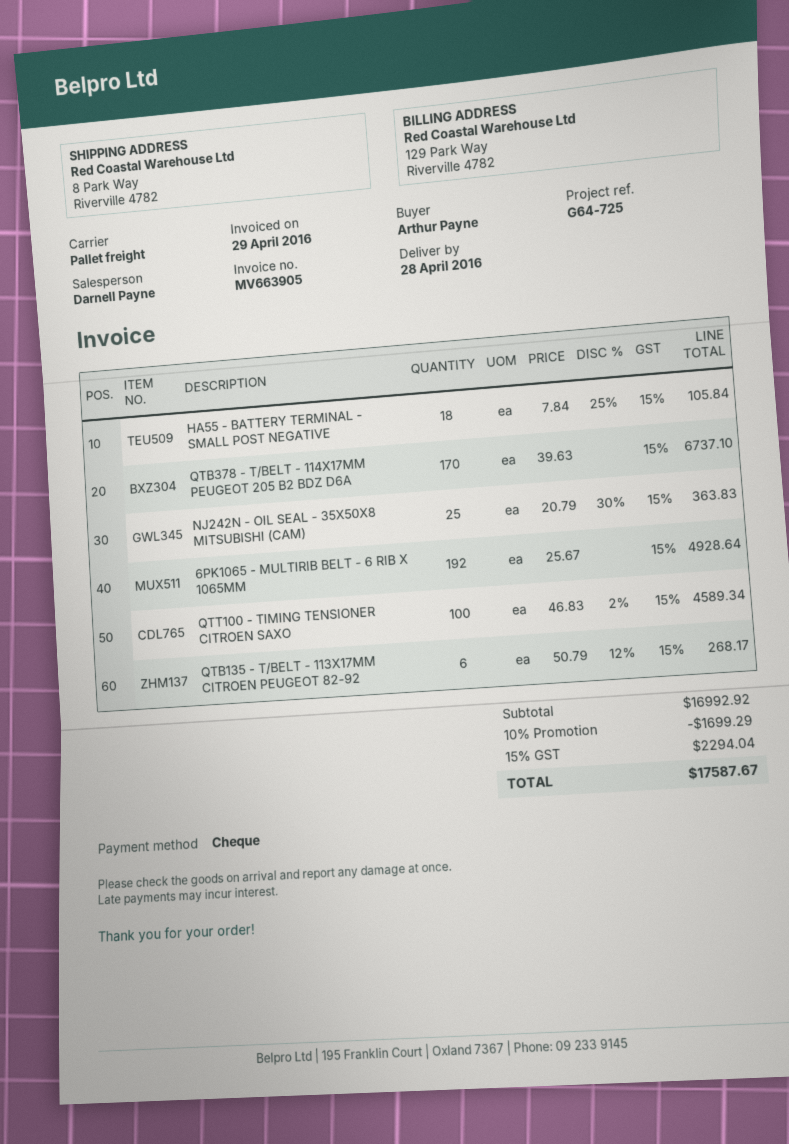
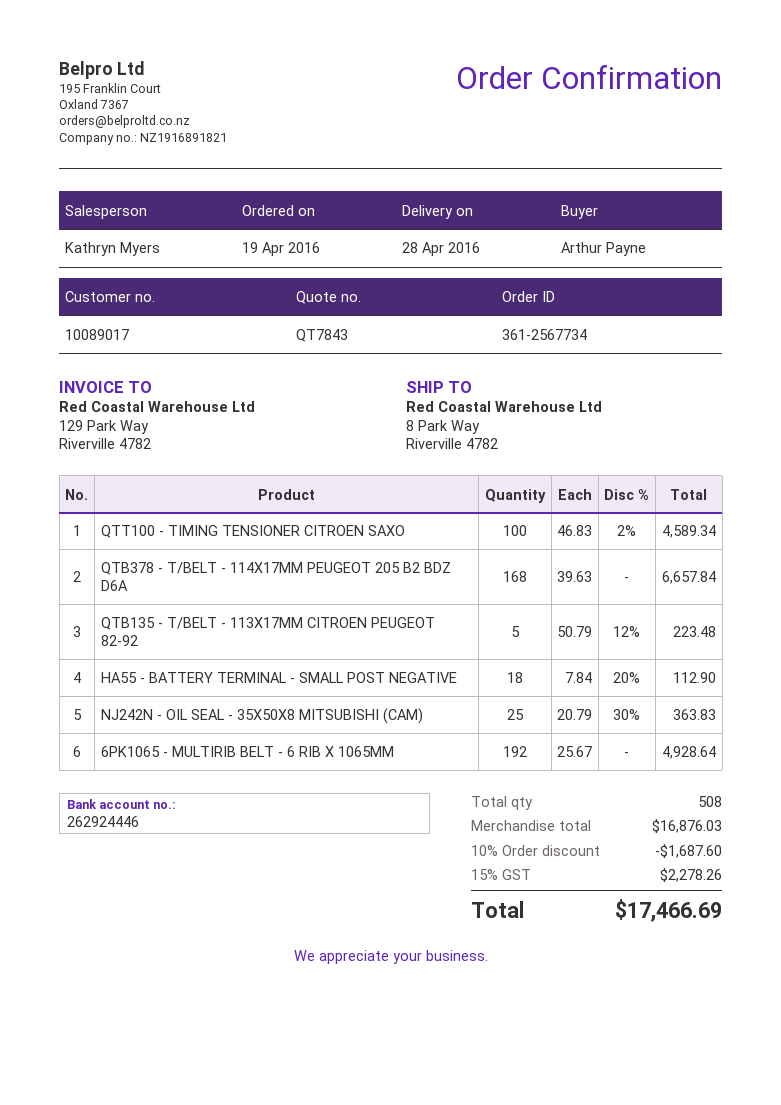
sales rep: Darnell Payne -> Kathryn Myers
HA55 - BATTERY TERMINAL - SMALL POST NEGATIVE: 18 x 7.84 - 25% = 105.84 -> 18 x 7.84 - 20% = 112.90
QTB378 - T/BELT - 114X17MM PEUGEOT 205 B2 BDZ D6A: 170 x 39.63 = 6737.10 -> 168 x 39.63 = 6657.84
QTB135 - T/BELT - 113X17MM CITROEN PEUGEOT 82-92: 6 x 50.79 - 12% = 268.17 -> 5 x 50.79 - 12% = 223.48
subtotal: 16992.92 -> 16876.03
discount: 10% = 1699.29 -> 10% = 1687.60
tax: 15% = 2294.04 -> 15% = 2278.26
total: 17587.67 -> 17466.69

